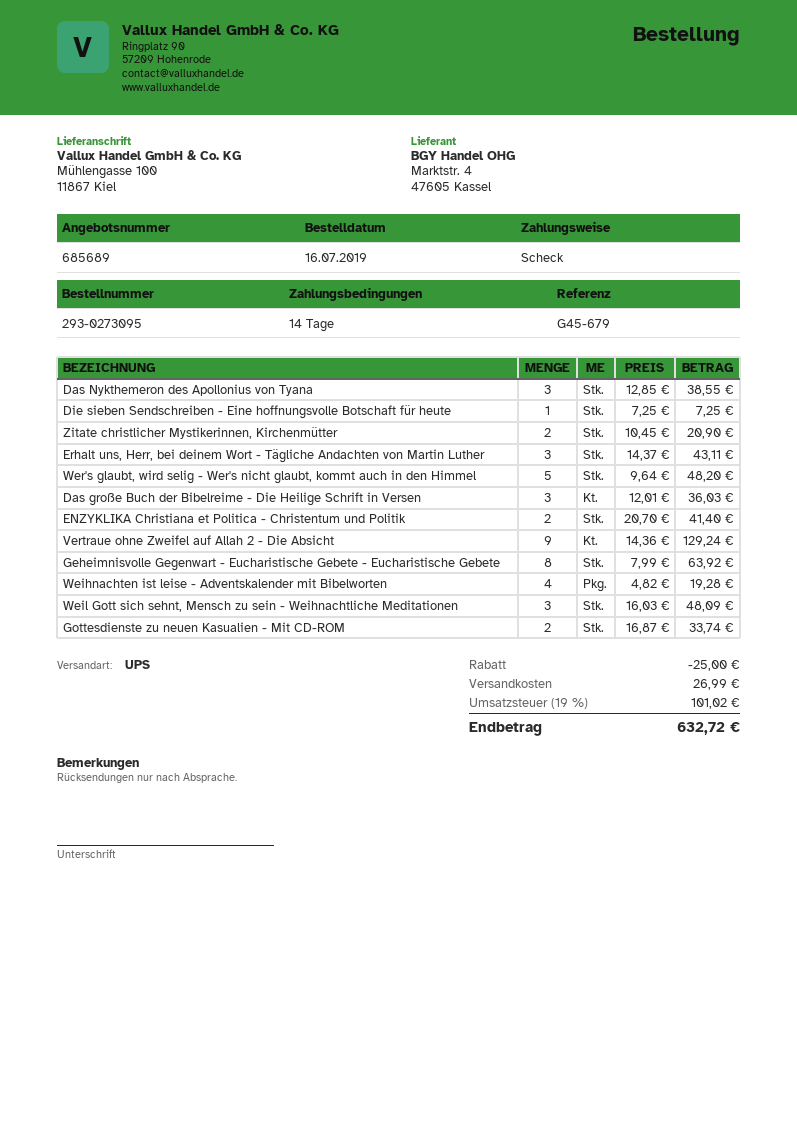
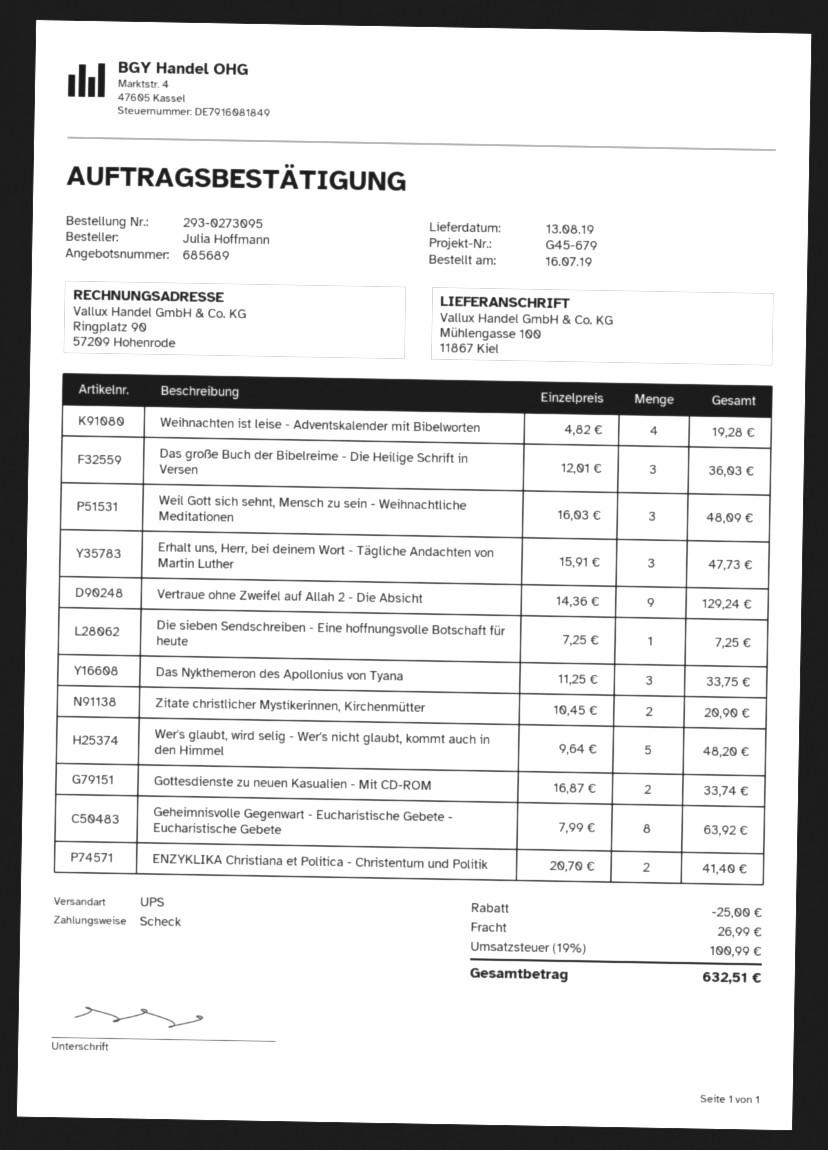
Das Nykthemeron des Apollonius von Tyana: 3 x 12.85 = 38.55 -> 3 x 11.25 = 33.75
Erhalt uns, Herr, bei deinem Wort - Tägliche Andachten von Martin Luther: 3 x 14.37 = 43.11 -> 3 x 15.91 = 47.73
tax: 19% = 101.02 -> 19% = 100.99
total: 632.72 -> 632.51

